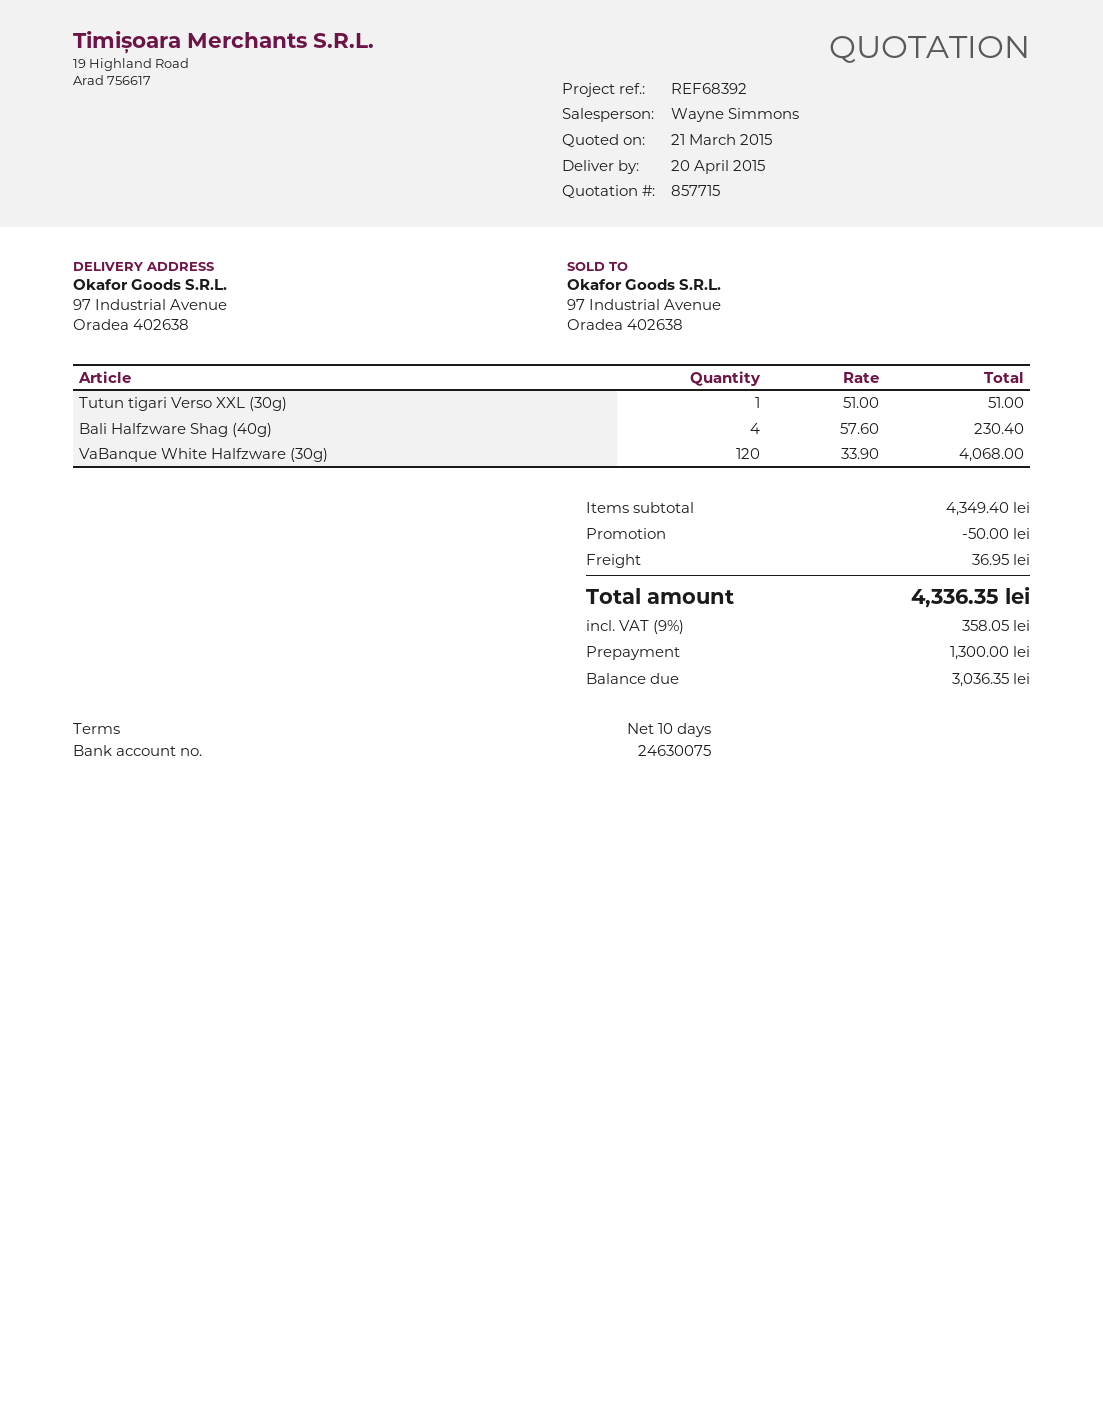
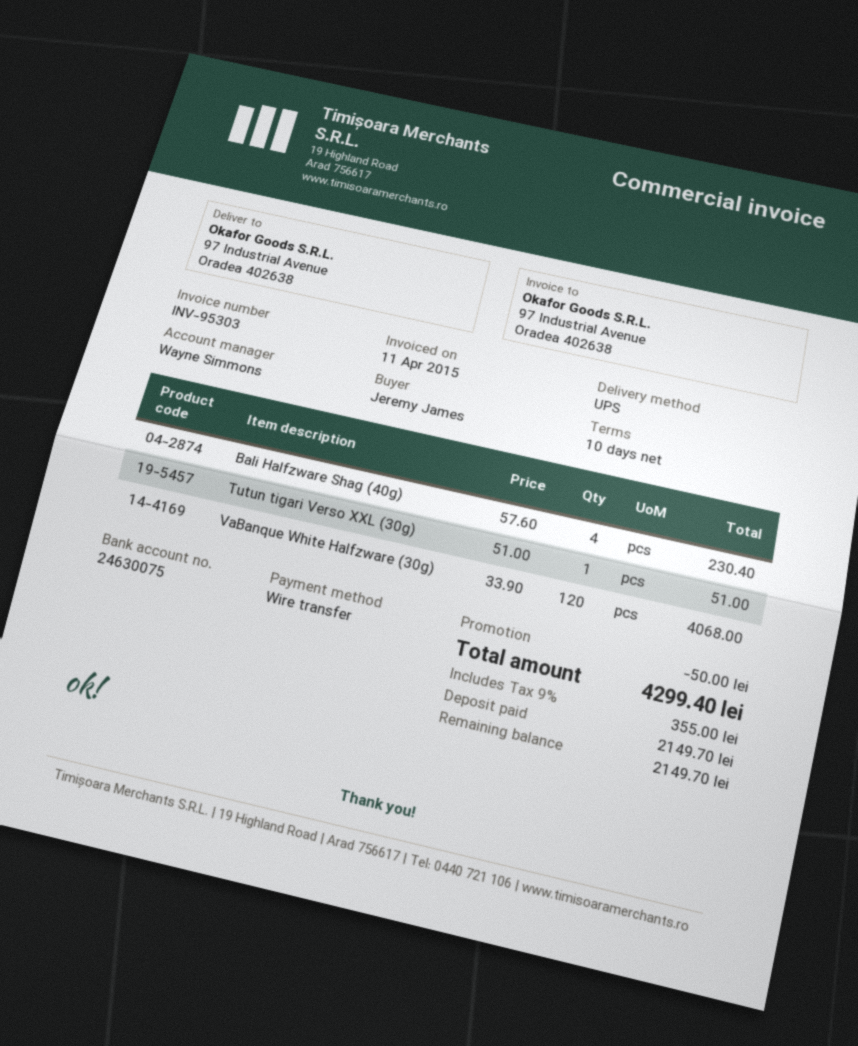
shipping: 36.95 -> none
tax: 9% = 358.05 -> 9% = 355.00
total: 4336.35 -> 4299.40
deposit: 1300.00 -> 2149.70
balance: 3036.35 -> 2149.70

